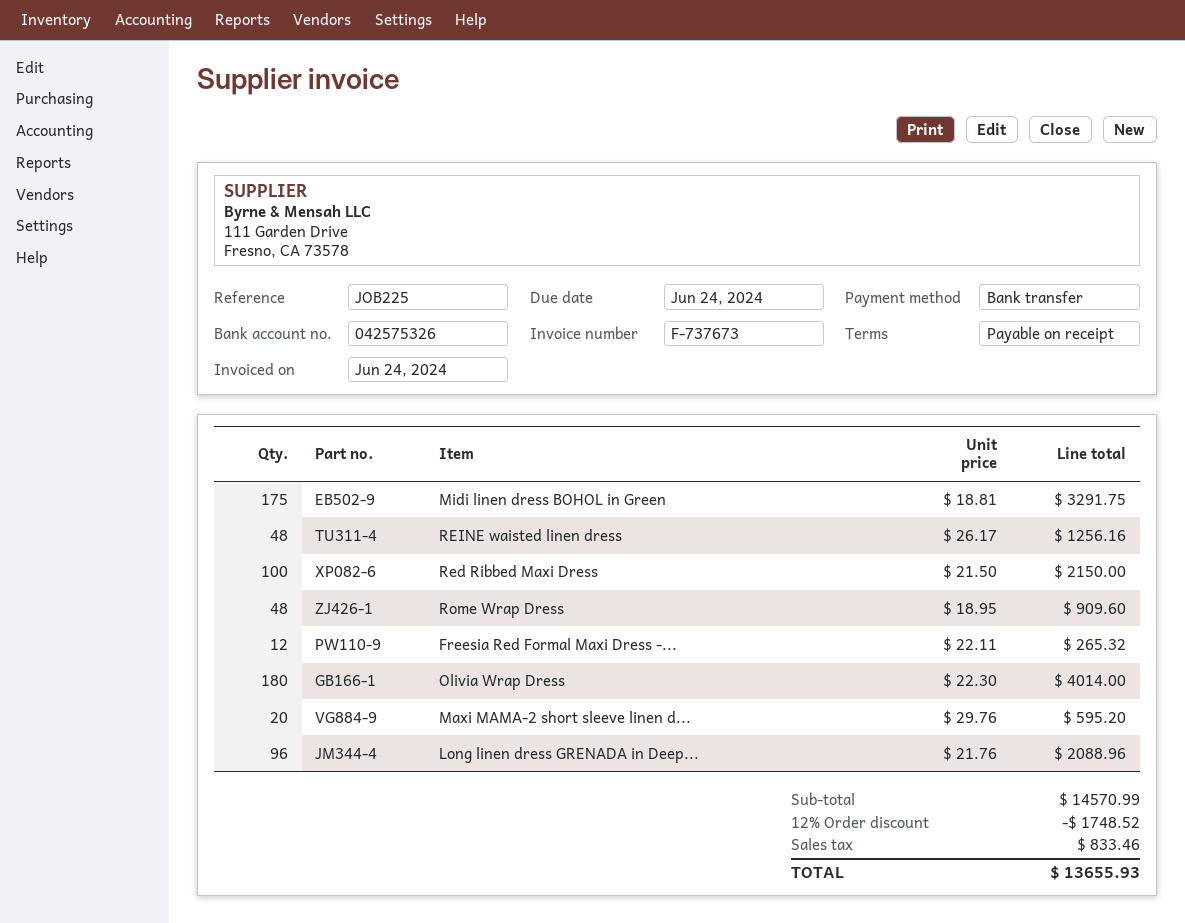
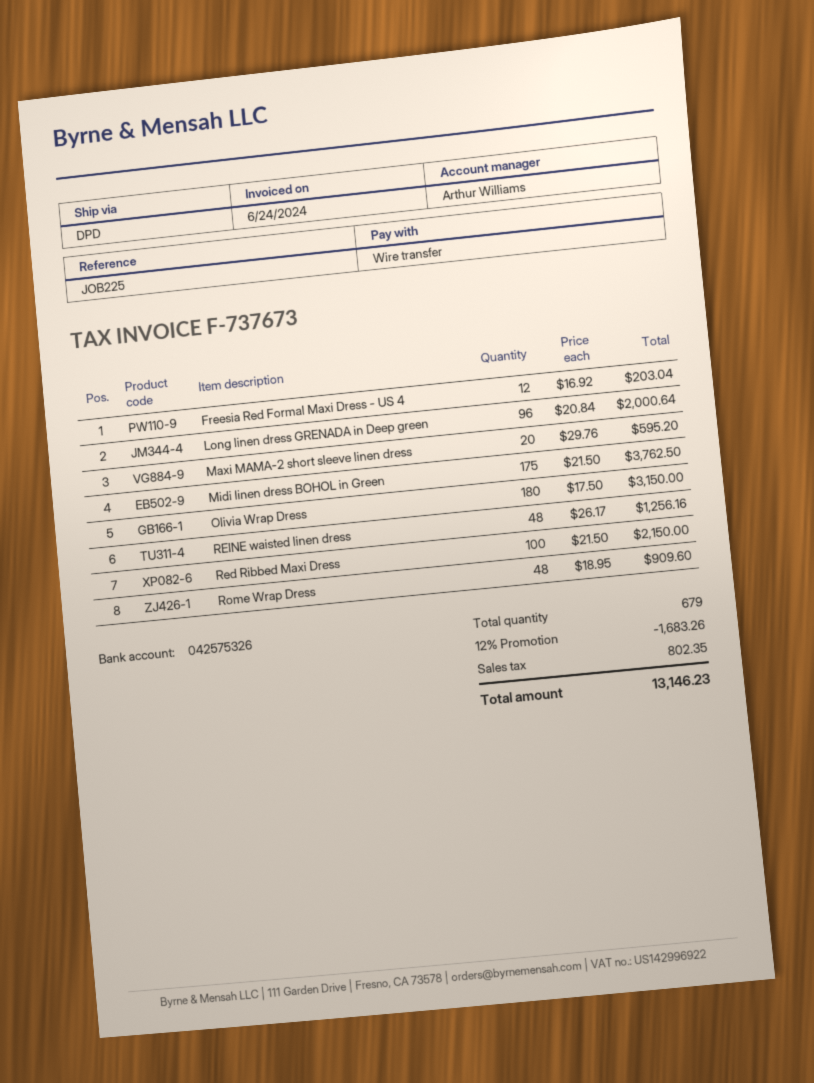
Midi linen dress BOHOL in Green: 175 x 18.81 = 3291.75 -> 175 x 21.50 = 3762.50
Freesia Red Formal Maxi Dress -...: 12 x 22.11 = 265.32 -> 12 x 16.92 = 203.04
Olivia Wrap Dress: 180 x 22.30 = 4014.00 -> 180 x 17.50 = 3150.00
Long linen dress GRENADA in Deep...: 96 x 21.76 = 2088.96 -> 96 x 20.84 = 2000.64
discount: 12% = 1748.52 -> 12% = 1683.26
tax: 833.46 -> 802.35
total: 13655.93 -> 13146.23

